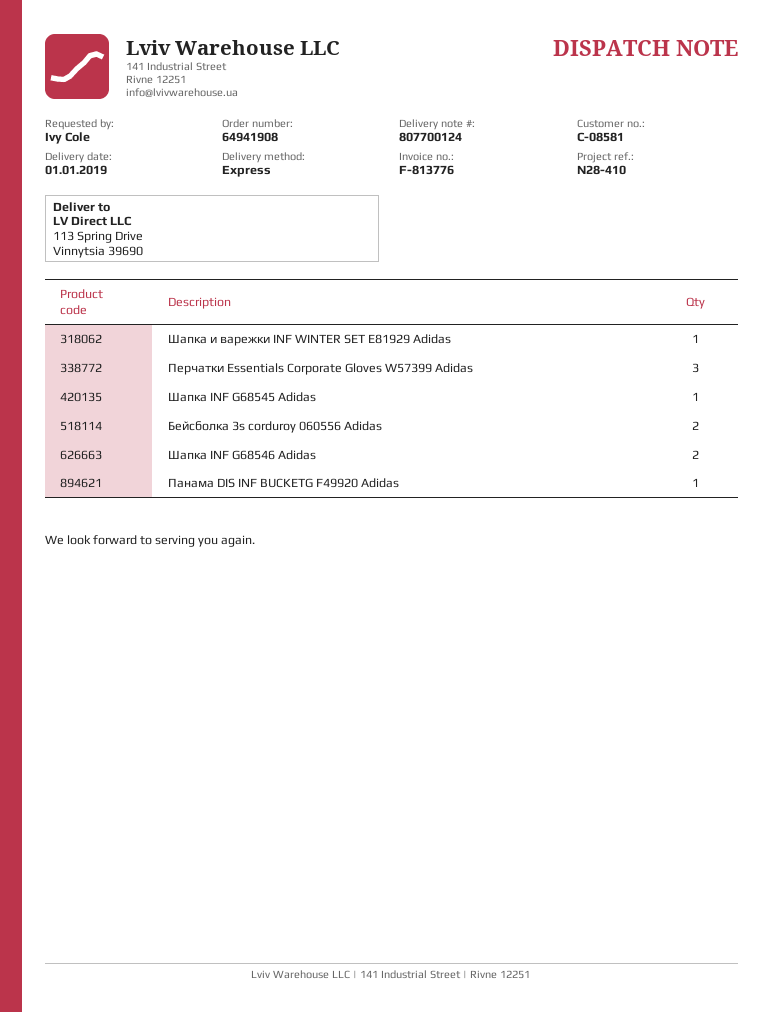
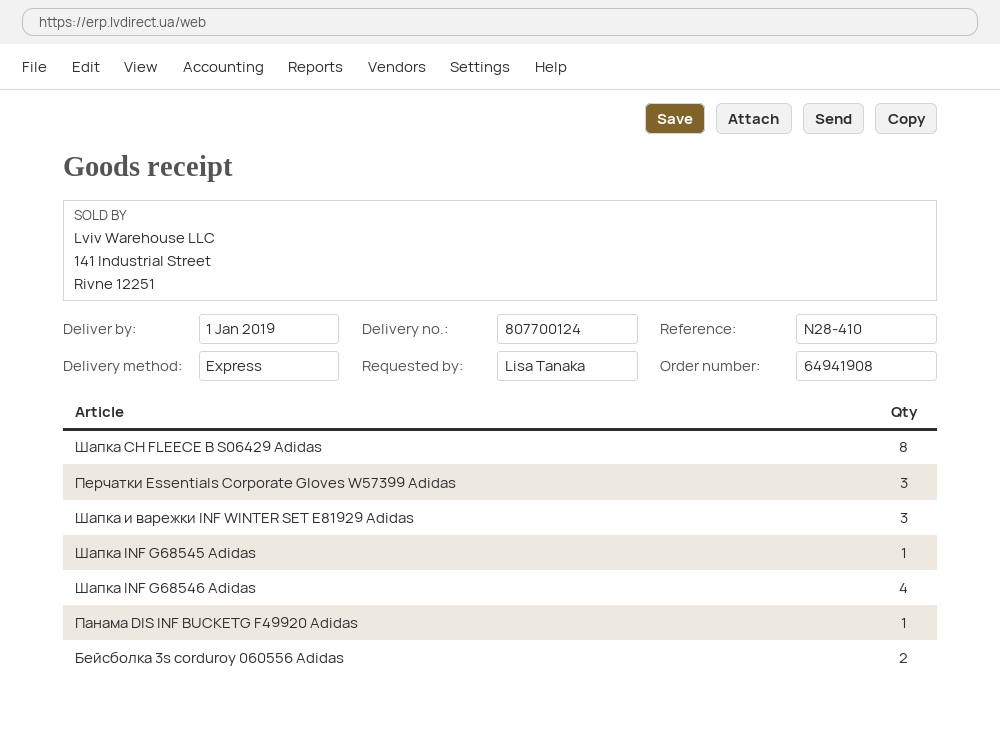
ordered by: Ivy Cole -> Lisa Tanaka
Шапка и варежки INF WINTER SET E81929 Adidas: 1 -> 3
Шапка INF G68546 Adidas: 2 -> 4
Шапка CH FLEECE B S06429 Adidas: none -> 8

